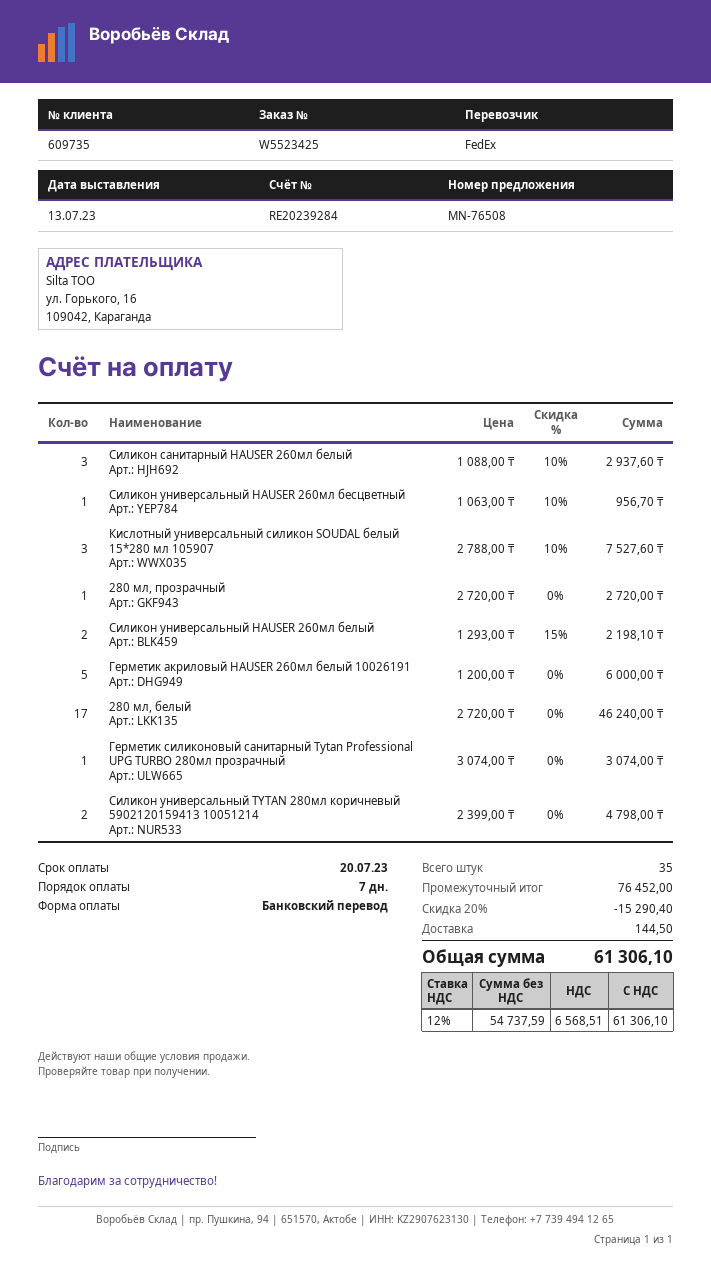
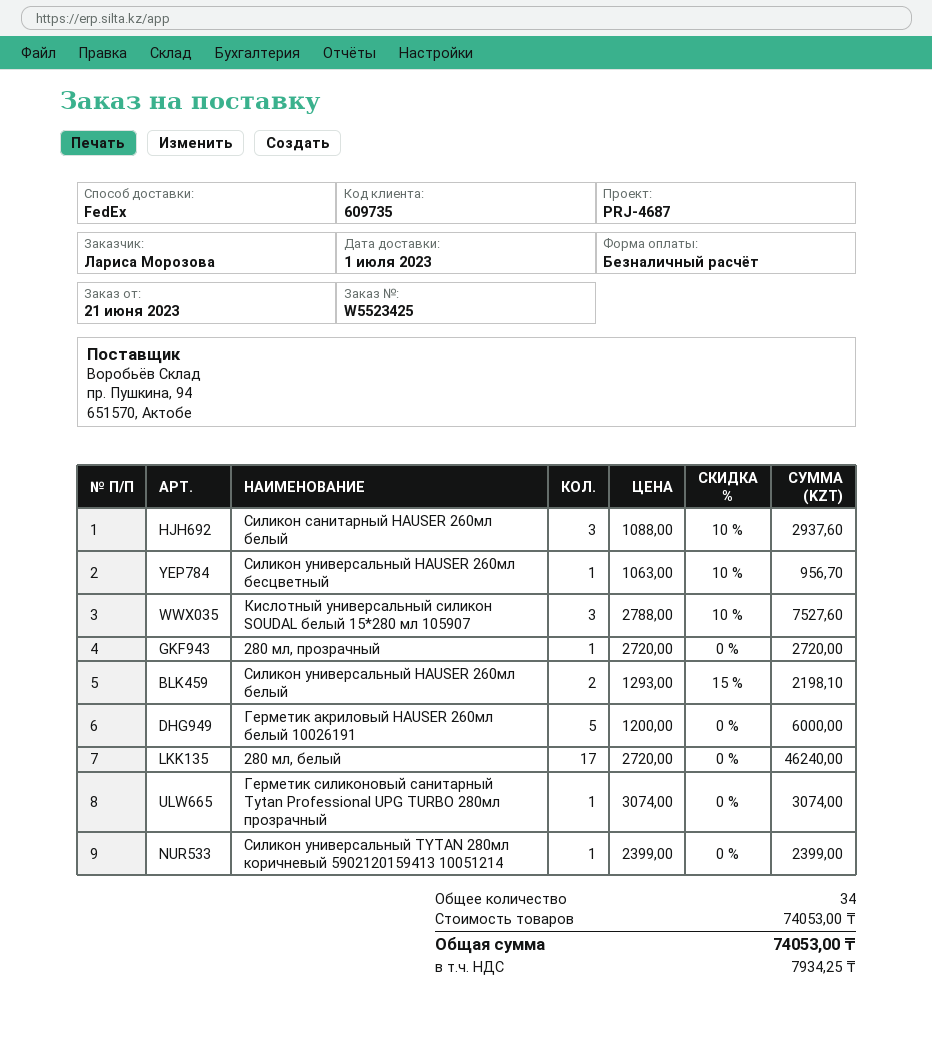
Силикон универсальный TYTAN 280мл коричневый 5902120159413 10051214: 2 x 2399.00 = 4798.00 -> 1 x 2399.00 = 2399.00
total quantity: 35 -> 34
subtotal: 76452.00 -> 74053.00
discount: 20% = 15290.40 -> none
shipping: 144.50 -> none
tax: 6568.51 -> 7934.25
total: 61306.10 -> 74053.00

